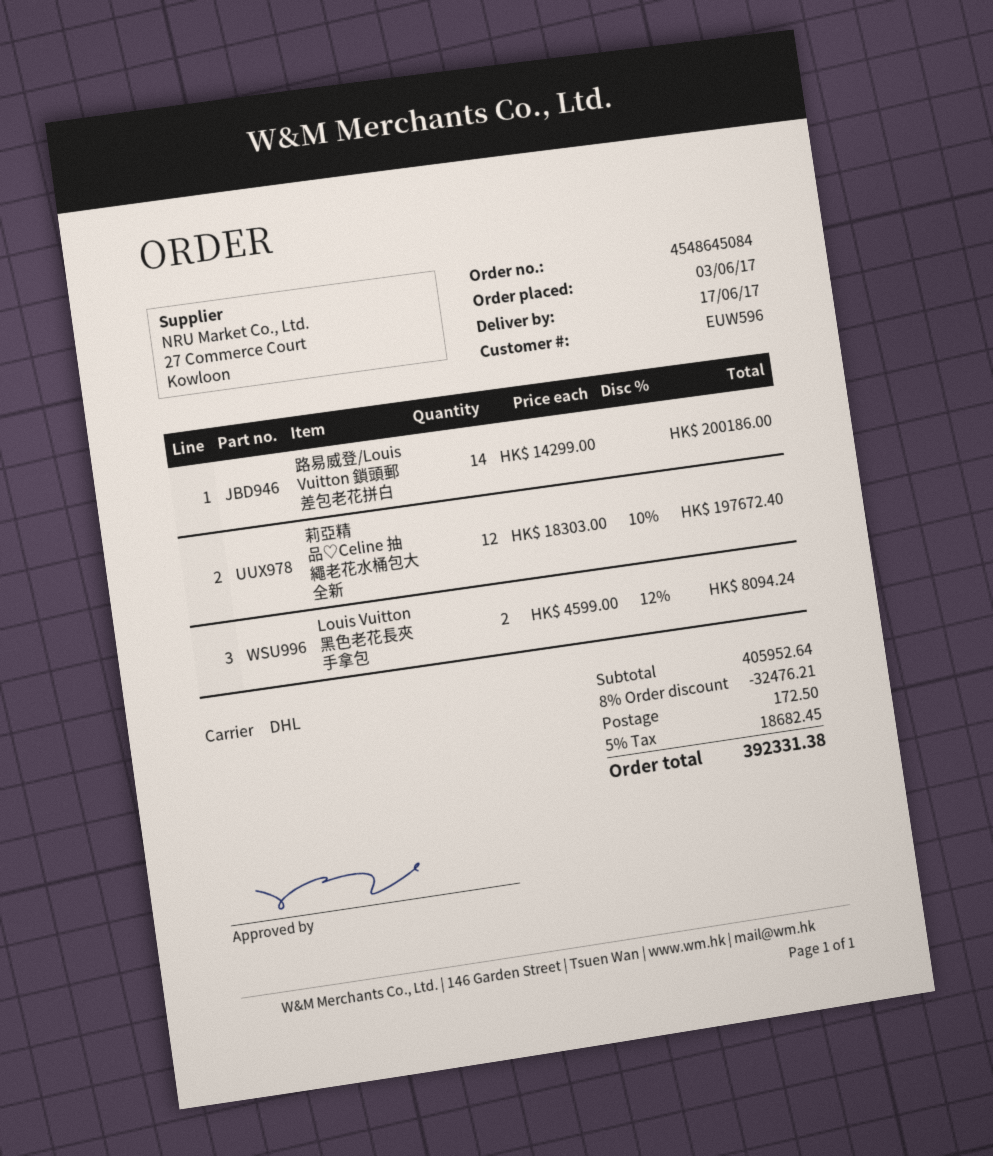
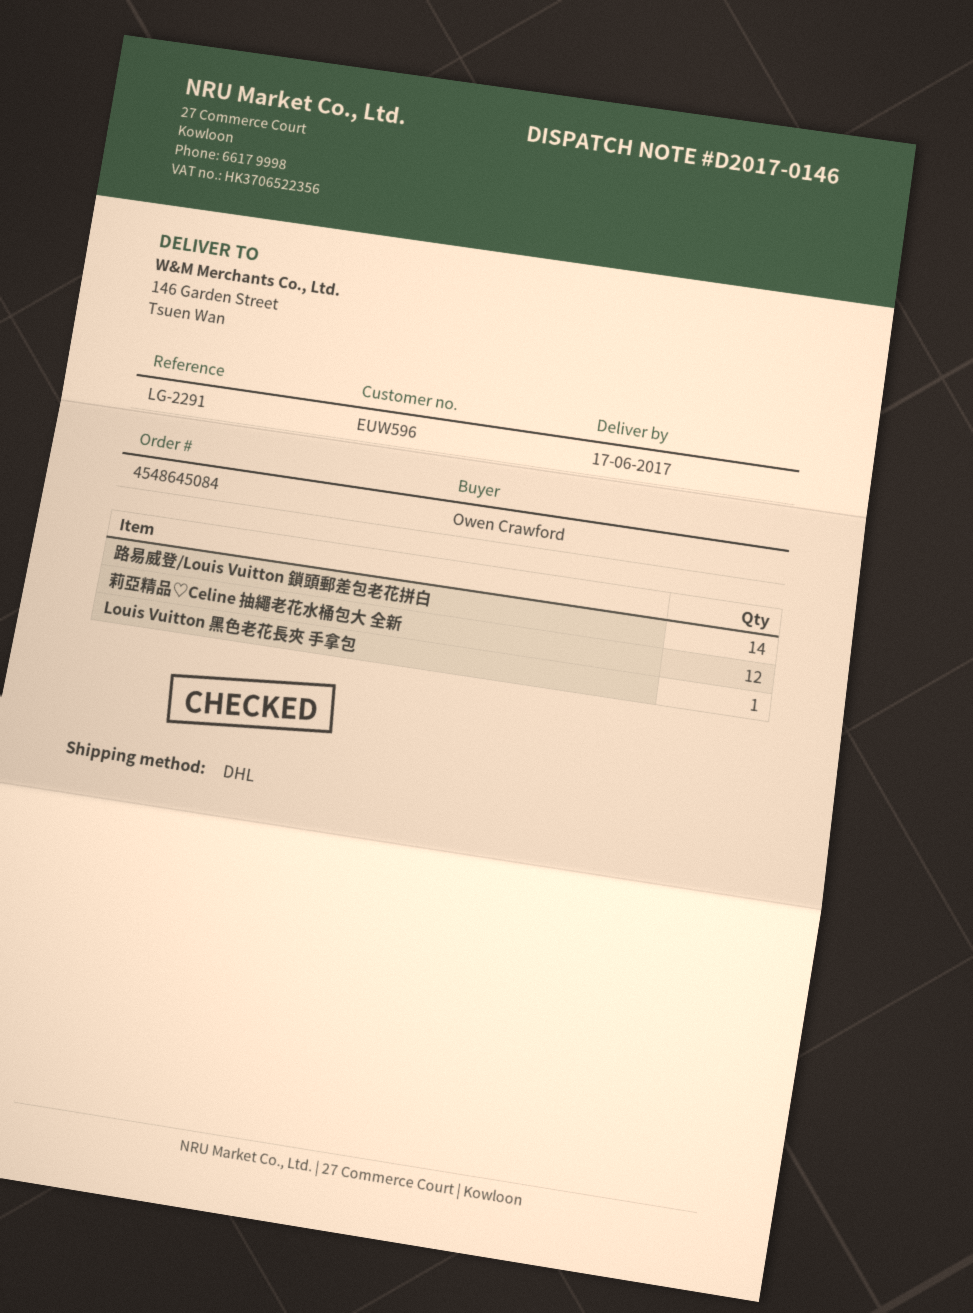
Louis Vuitton 黑色老花長夾 手拿包: 2 -> 1

